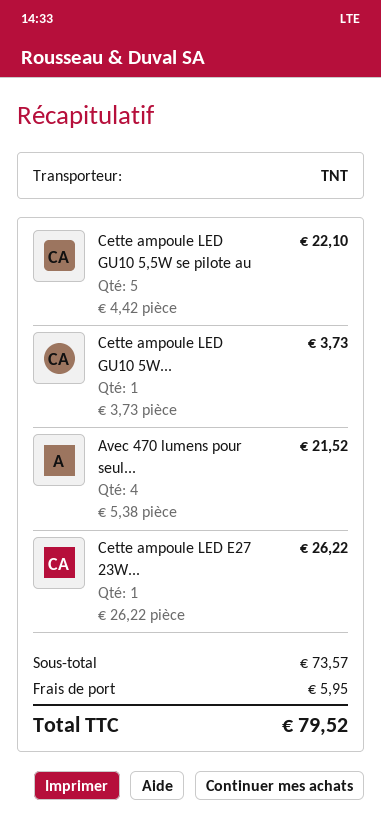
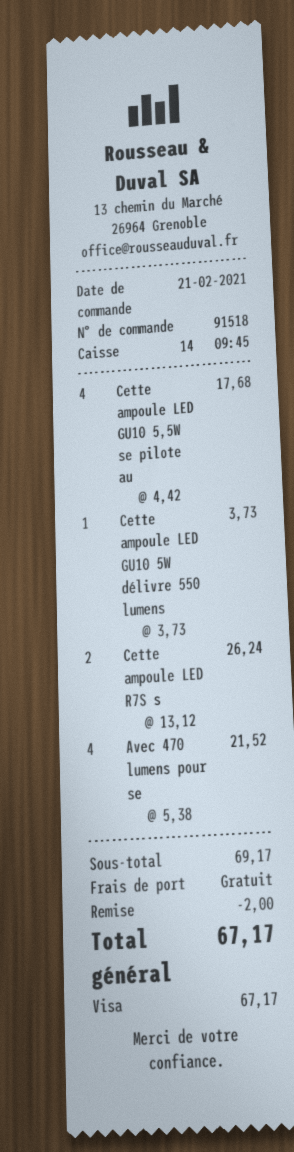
Cette ampoule LED GU10 5,5W se pilote au: 5 x 4.42 = 22.10 -> 4 x 4.42 = 17.68
Cette ampoule LED E27 23W...: 1 x 26.22 = 26.22 -> none
Cette ampoule LED R7S s: none -> 2 x 13.12 = 26.24
subtotal: 73.57 -> 69.17
discount: none -> 2.00
shipping: 5.95 -> 0.00
total: 79.52 -> 67.17

